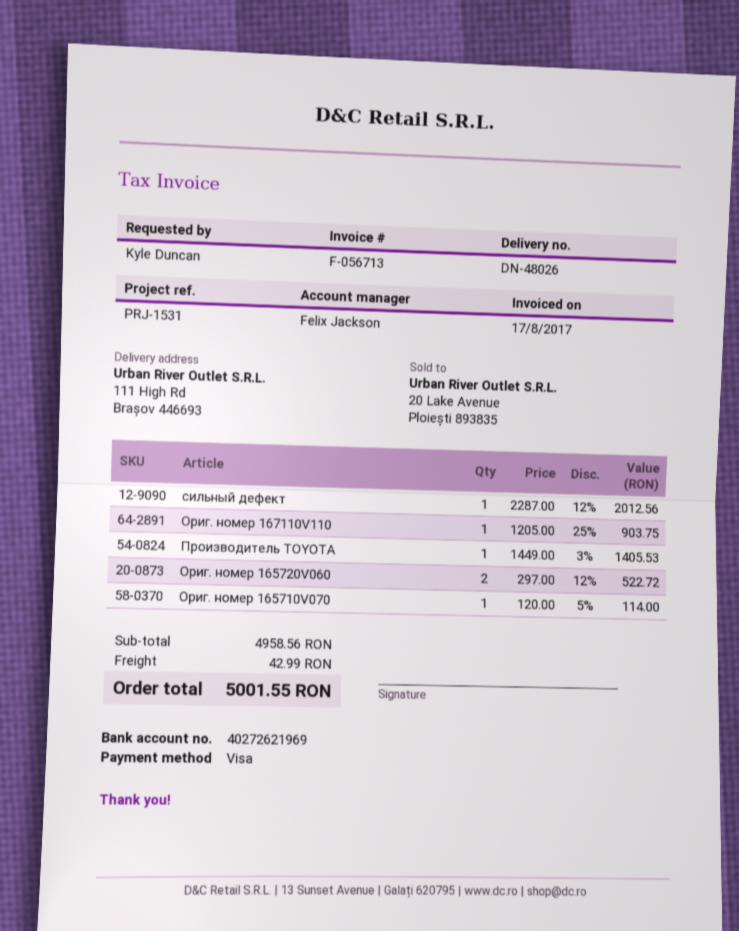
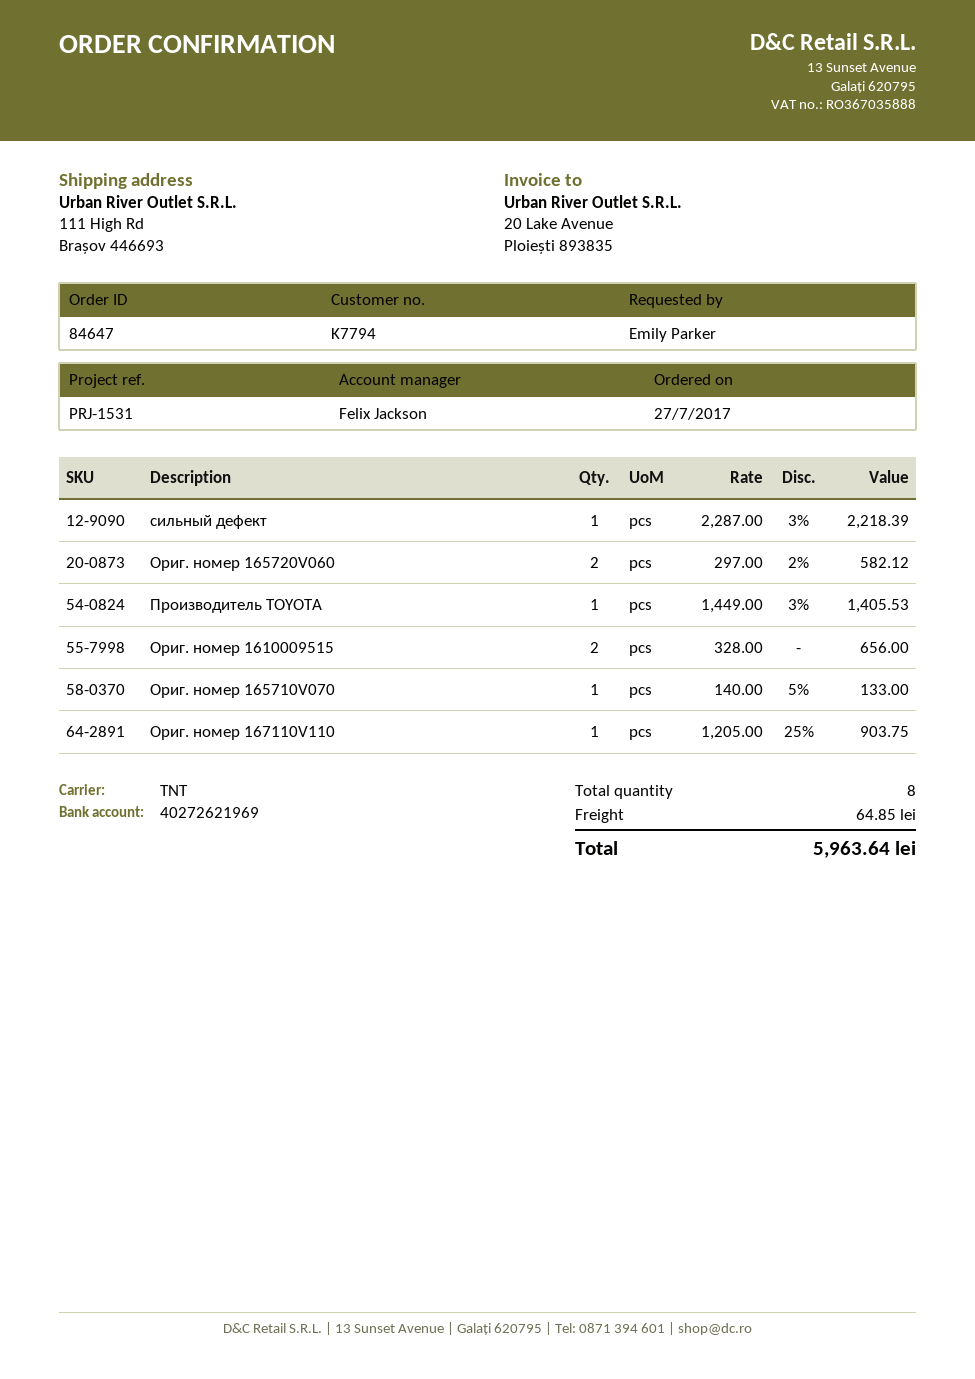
ordered by: Kyle Duncan -> Emily Parker
сильный дефект: 1 x 2287.00 - 12% = 2012.56 -> 1 x 2287.00 - 3% = 2218.39
Ориг. номер 165720V060: 2 x 297.00 - 12% = 522.72 -> 2 x 297.00 - 2% = 582.12
Ориг. номер 165710V070: 1 x 120.00 - 5% = 114.00 -> 1 x 140.00 - 5% = 133.00
Ориг. номер 1610009515: none -> 2 x 328.00 = 656.00
shipping: 42.99 -> 64.85
total: 5001.55 -> 5963.64

